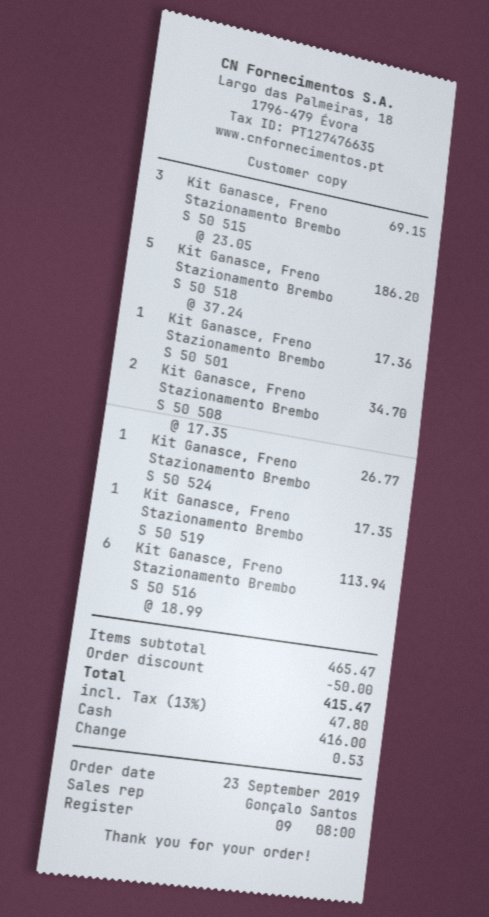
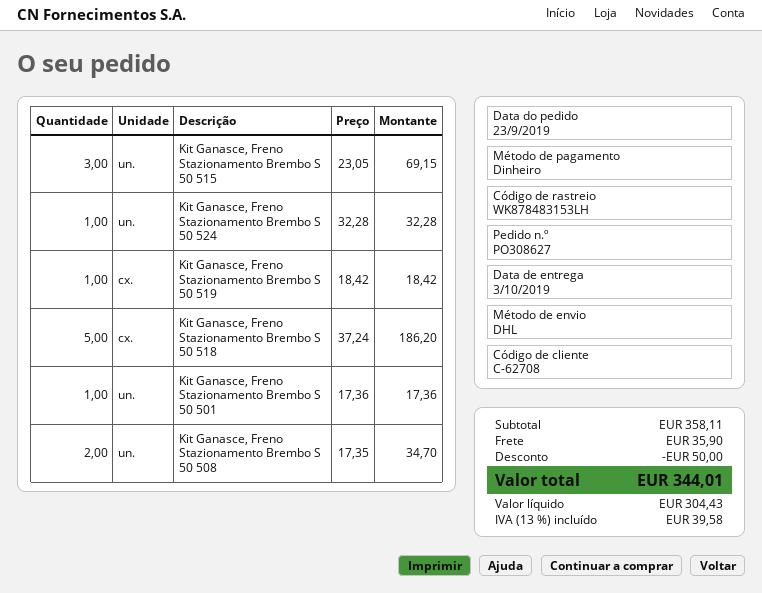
Kit Ganasce, Freno Stazionamento Brembo S 50 524: 1 x 26.77 = 26.77 -> 1 x 32.28 = 32.28
Kit Ganasce, Freno Stazionamento Brembo S 50 519: 1 x 17.35 = 17.35 -> 1 x 18.42 = 18.42
Kit Ganasce, Freno Stazionamento Brembo S 50 516: 6 x 18.99 = 113.94 -> none
subtotal: 465.47 -> 358.11
shipping: none -> 35.90
tax: 13% = 47.80 -> 13% = 39.58
total: 415.47 -> 344.01

